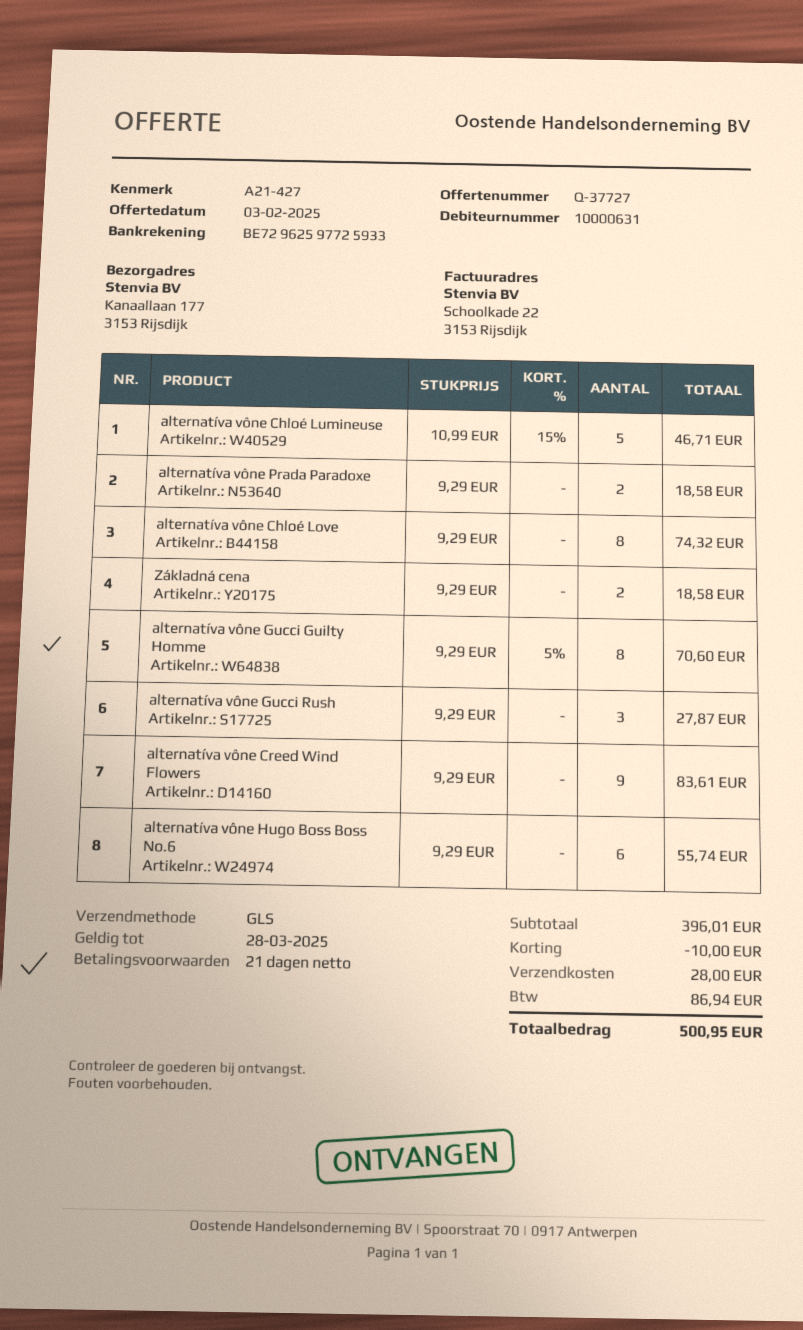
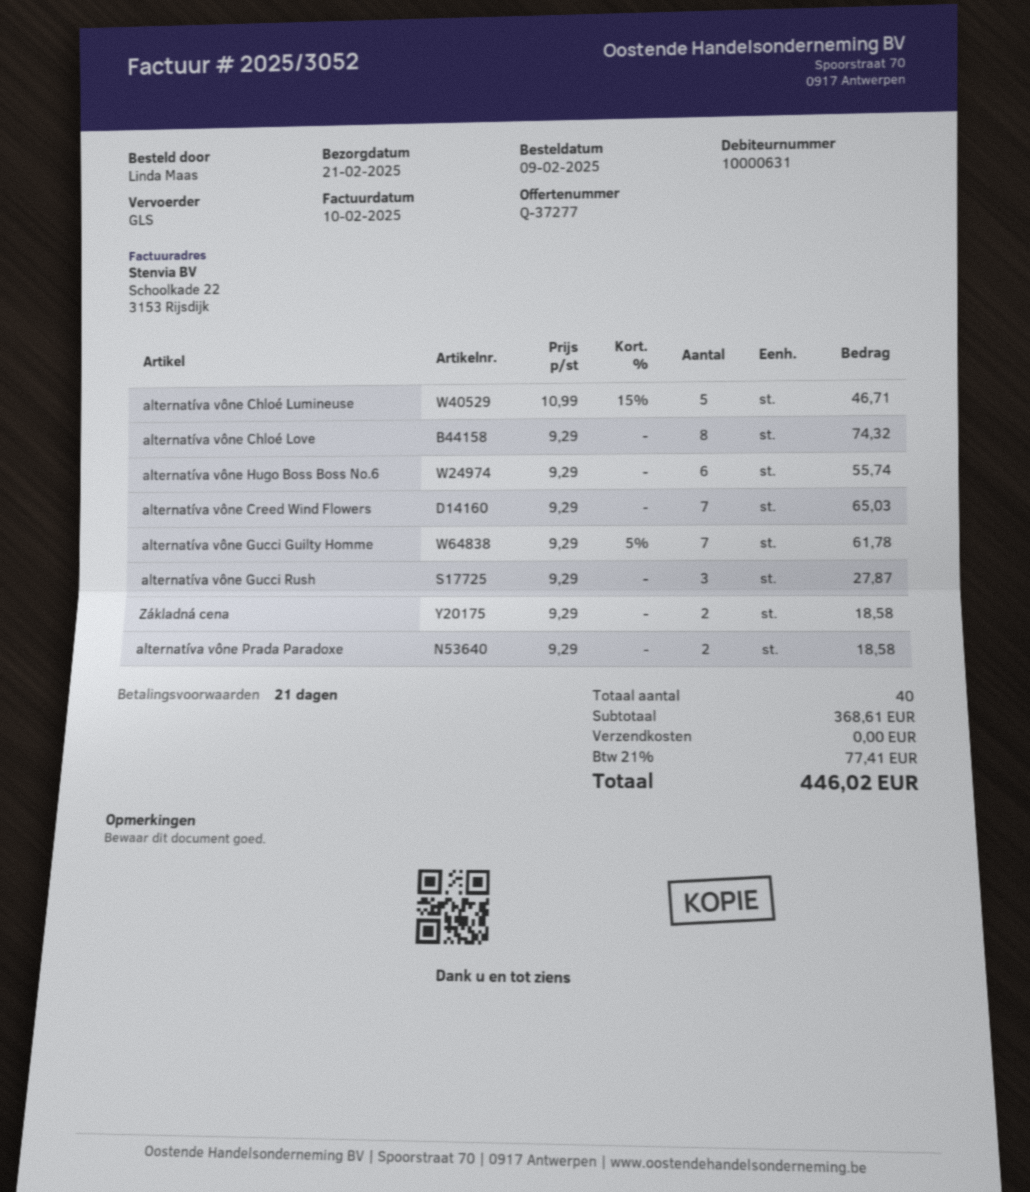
quote number: Q-37727 -> Q-37277
alternatíva vône Gucci Guilty Homme: 8 x 9.29 - 5% = 70.60 -> 7 x 9.29 - 5% = 61.78
alternatíva vône Creed Wind Flowers: 9 x 9.29 = 83.61 -> 7 x 9.29 = 65.03
subtotal: 396.01 -> 368.61
discount: 10.00 -> none
shipping: 28.00 -> 0.00
tax: 86.94 -> 77.41
total: 500.95 -> 446.02

